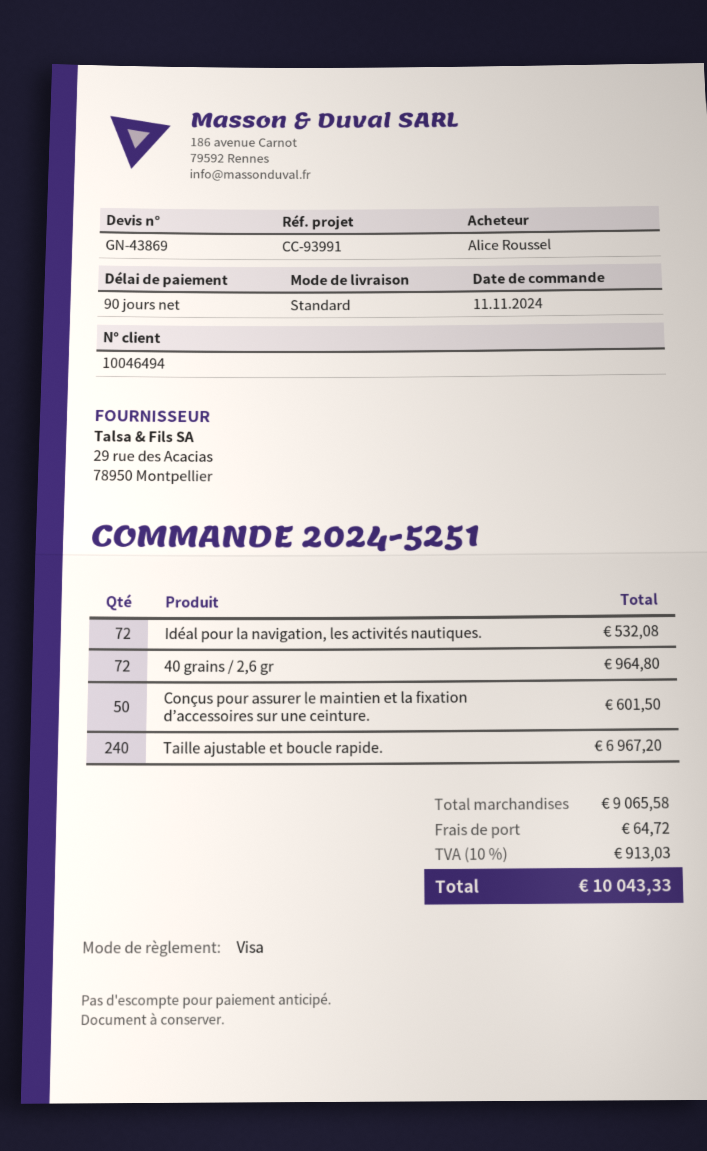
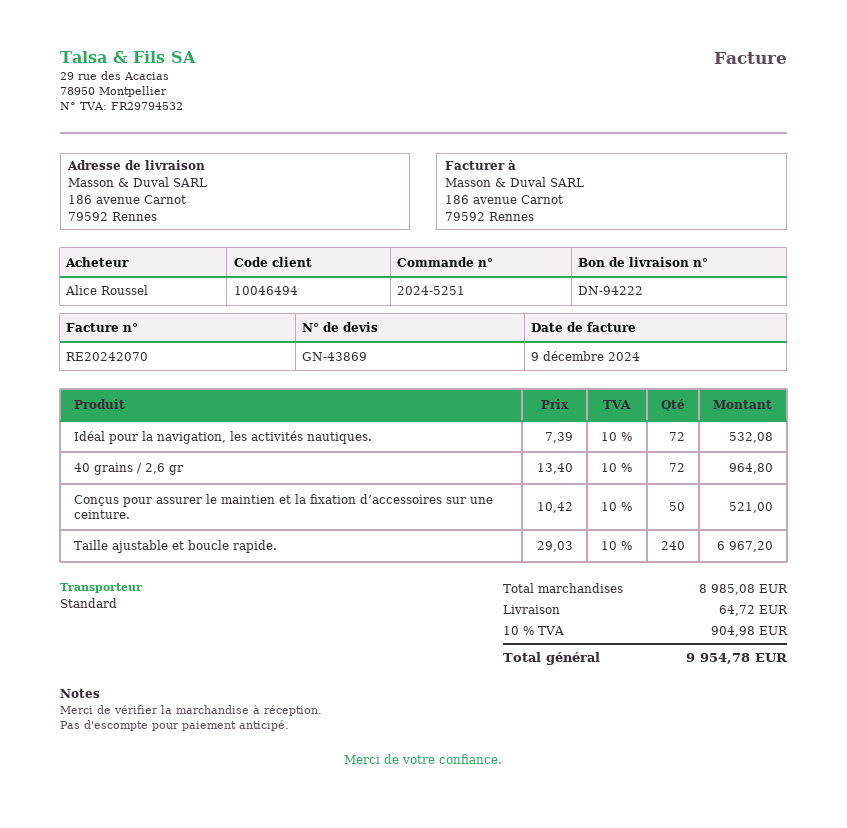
Conçus pour assurer le maintien et la fixation d’accessoires sur une ceinture.: 50 for 601.50 -> 50 for 521.00
subtotal: 9065.58 -> 8985.08
tax: 10% = 913.03 -> 10% = 904.98
total: 10043.33 -> 9954.78

